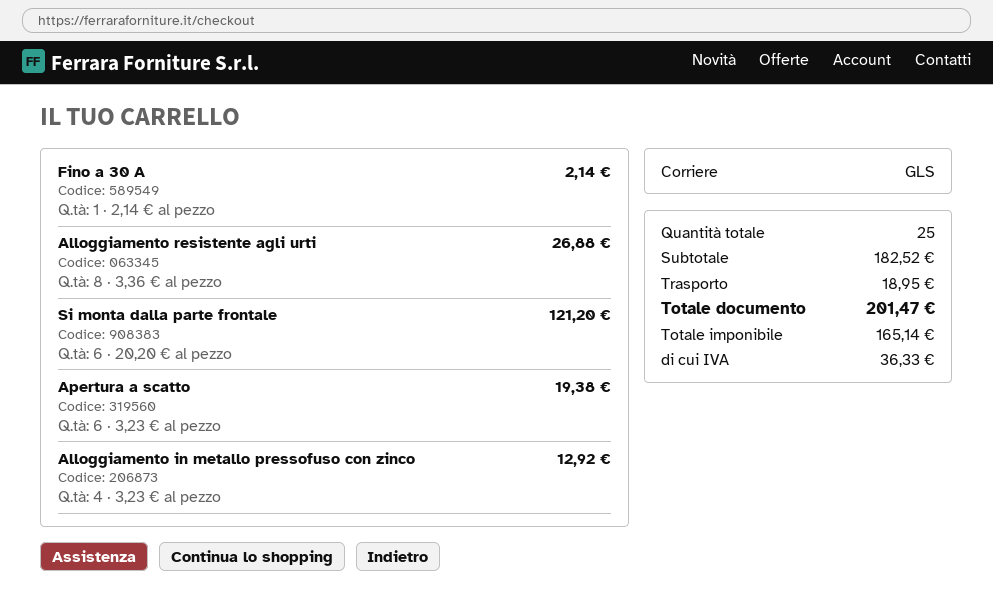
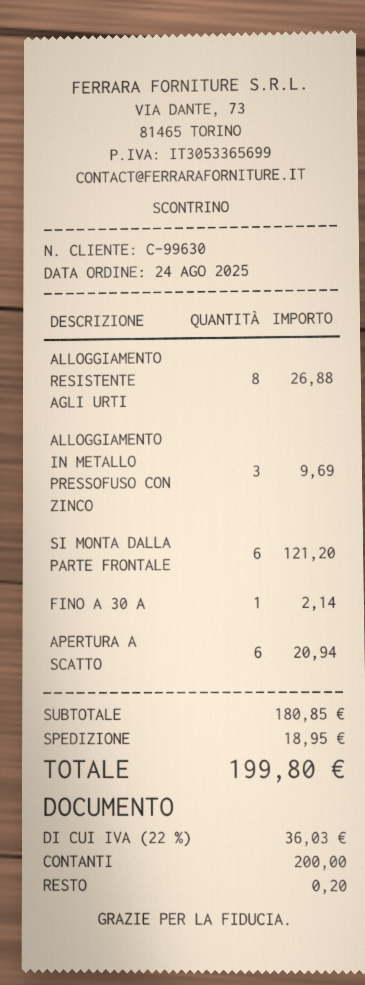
Apertura a scatto: 6 for 19.38 -> 6 for 20.94
Alloggiamento in metallo pressofuso con zinco: 4 for 12.92 -> 3 for 9.69
subtotal: 182.52 -> 180.85
tax: 36.33 -> 36.03
total: 201.47 -> 199.80

